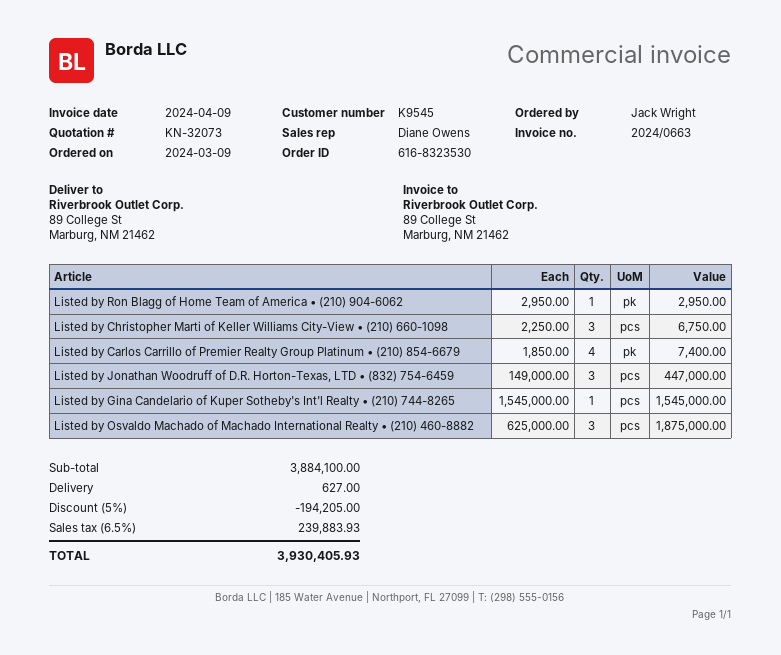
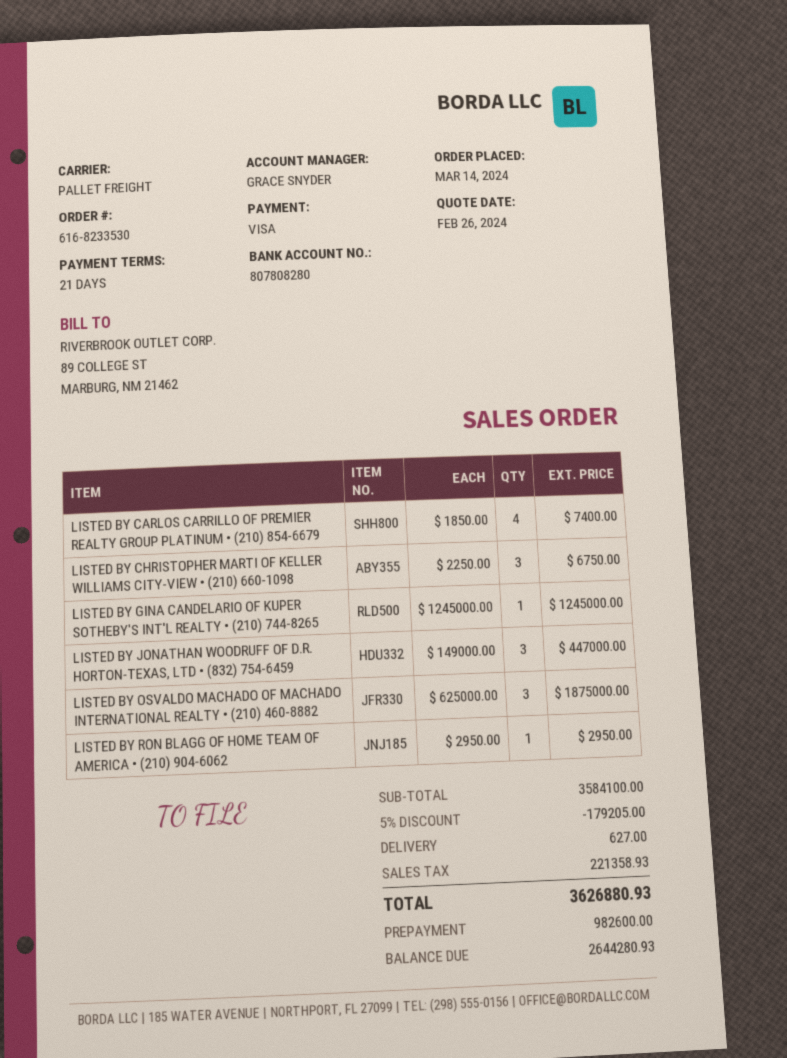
order number: 616-8323530 -> 616-8233530
order date: 2024-03-09 -> 2024-03-14
sales rep: Diane Owens -> GRACE SNYDER
Listed by Gina Candelario of Kuper Sotheby's Int'l Realty • (210) 744-8265: 1 x 1545000.00 = 1545000.00 -> 1 x 1245000.00 = 1245000.00
subtotal: 3884100.00 -> 3584100.00
discount: 5% = 194205.00 -> 5% = 179205.00
tax: 239883.93 -> 221358.93
total: 3930405.93 -> 3626880.93

